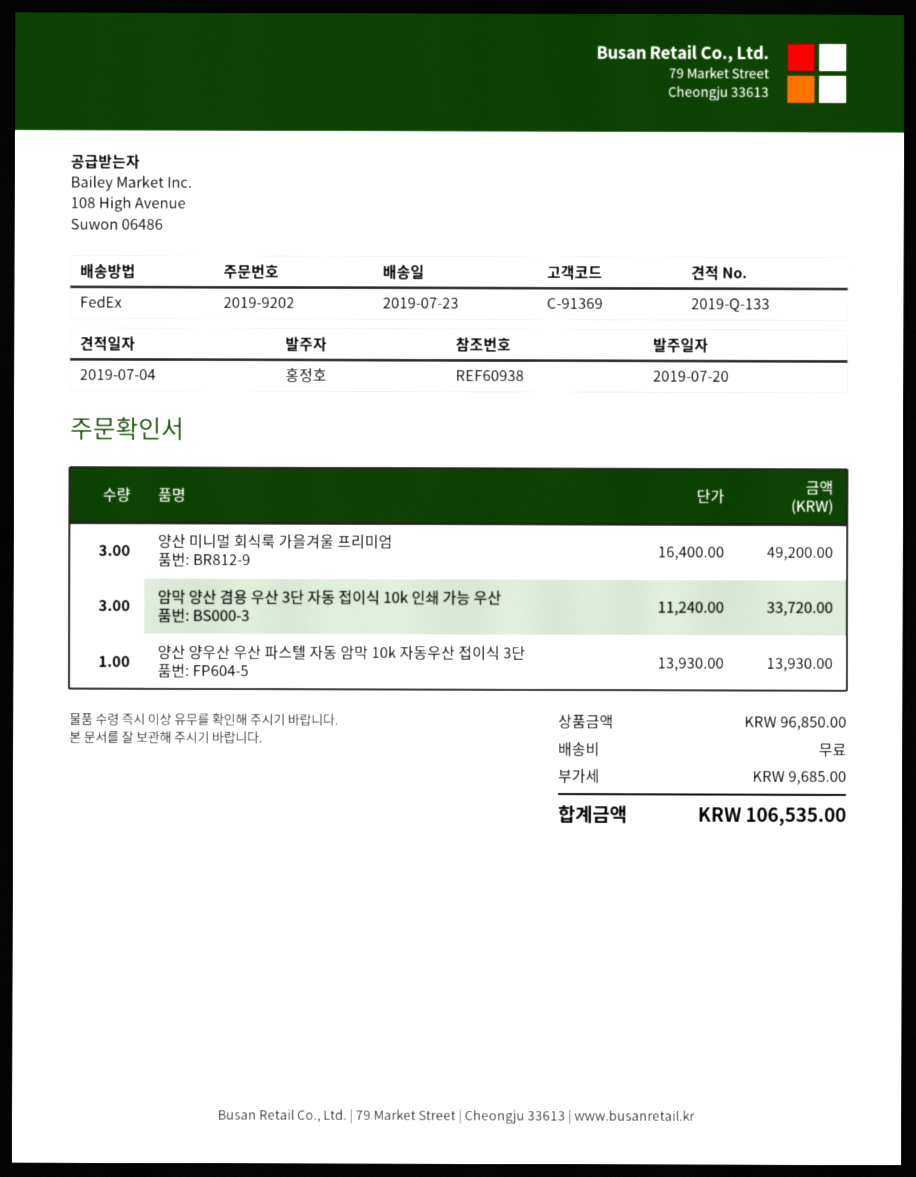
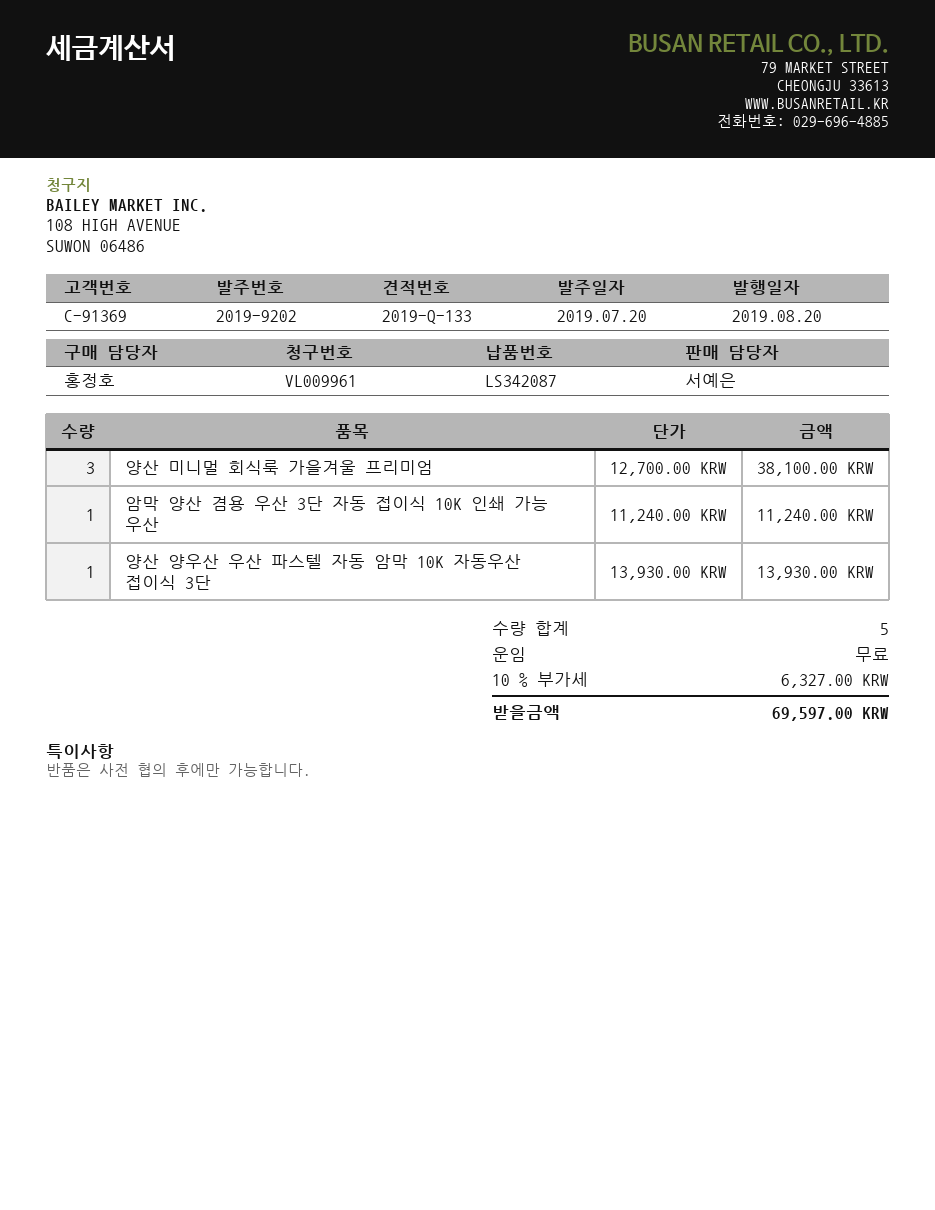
양산 미니멀 회식룩 가을겨울 프리미엄: 3 x 16400.00 = 49200.00 -> 3 x 12700.00 = 38100.00
암막 양산 겸용 우산 3단 자동 접이식 10k 인쇄 가능 우산: 3 x 11240.00 = 33720.00 -> 1 x 11240.00 = 11240.00
tax: 9685.00 -> 6327.00
total: 106535.00 -> 69597.00

